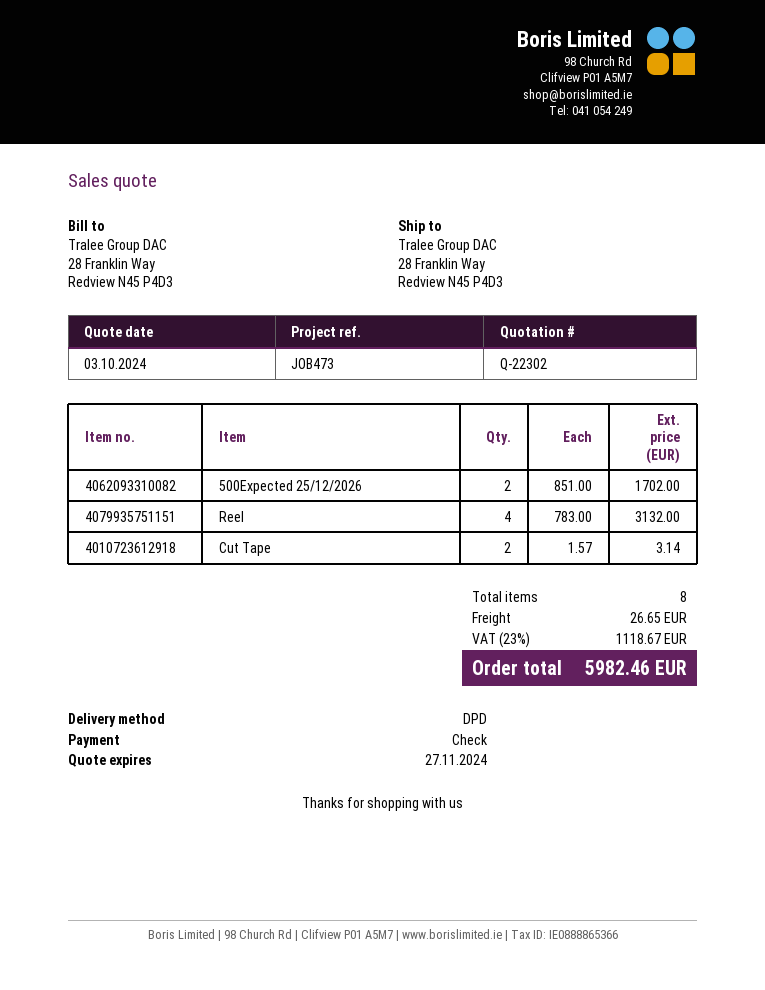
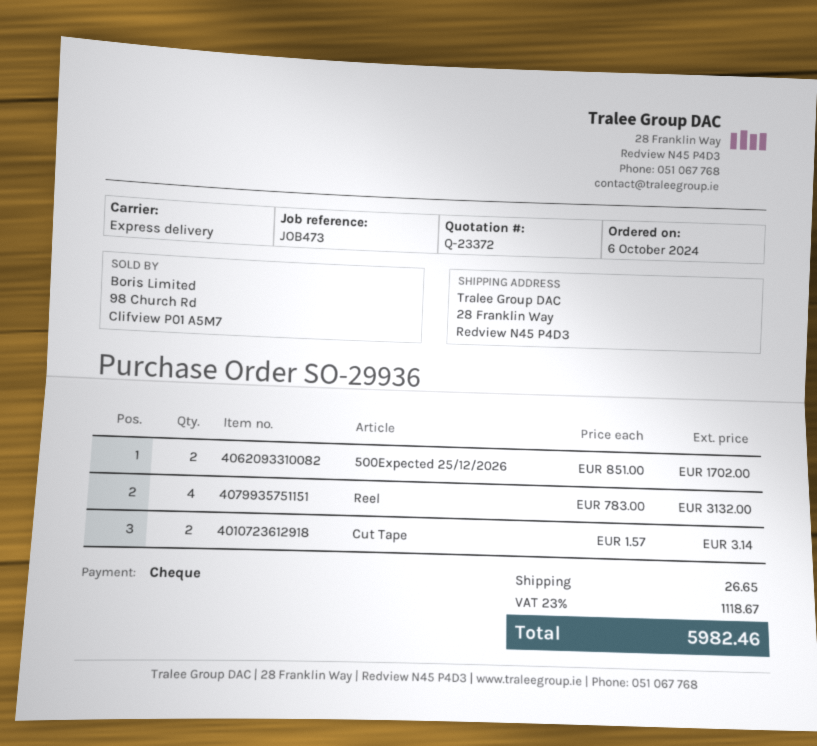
quote number: Q-22302 -> Q-23372
shipping method: DPD -> express

